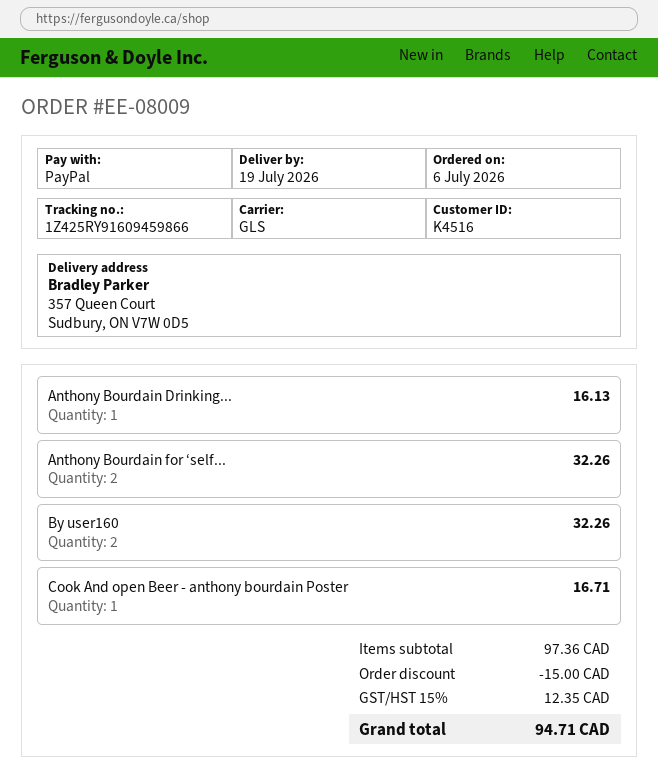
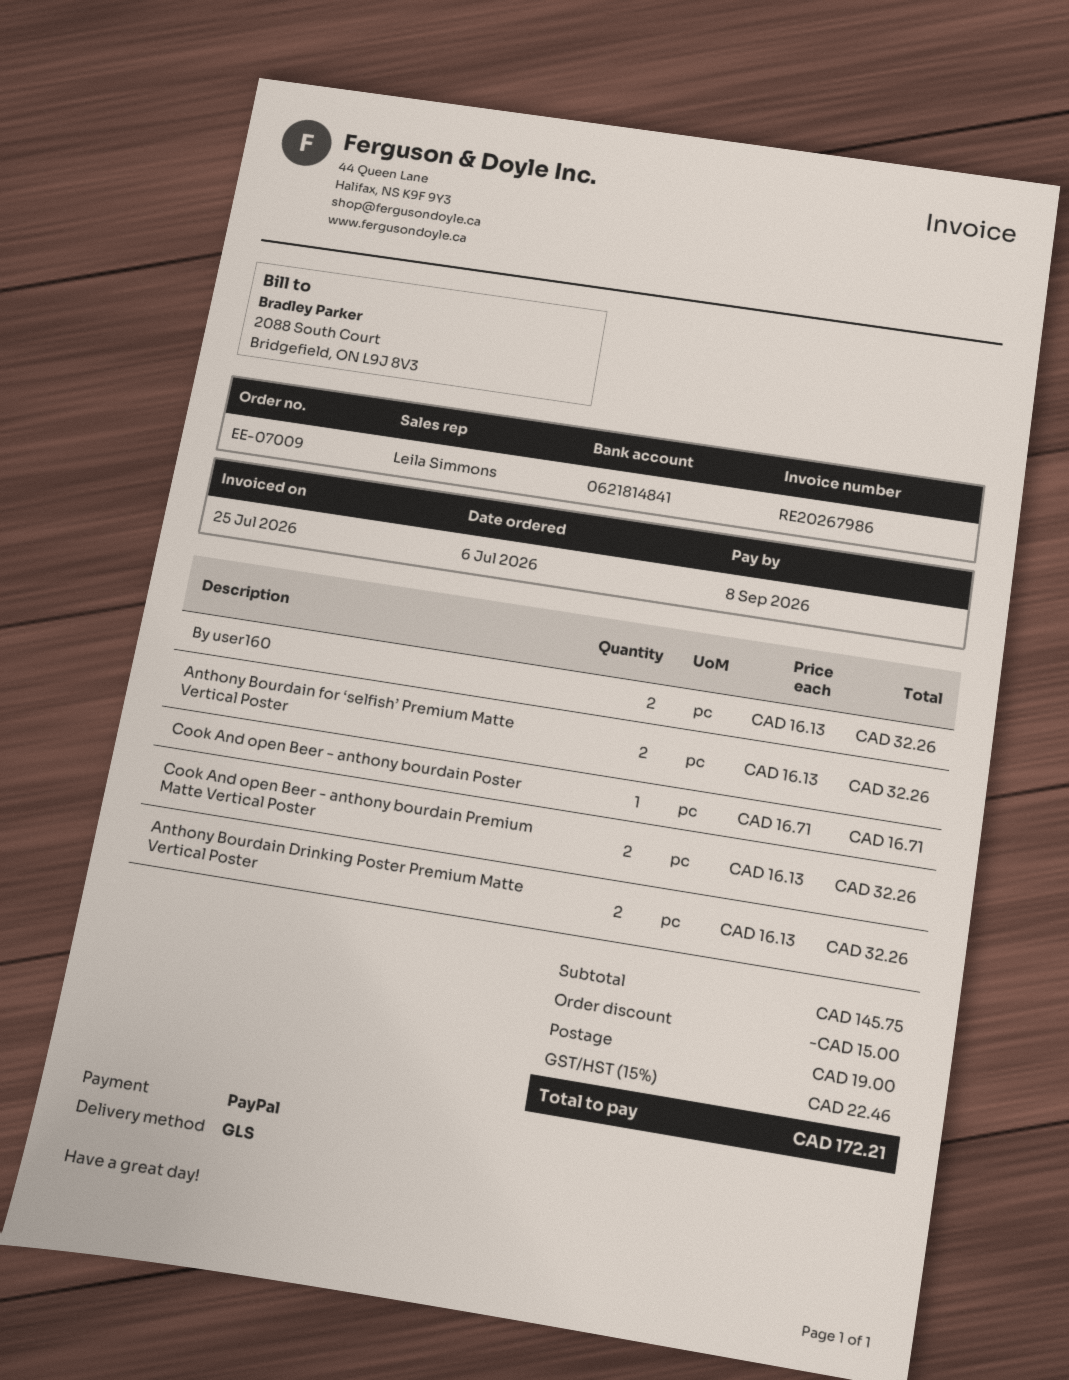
order number: EE-08009 -> EE-07009
Anthony Bourdain Drinking...: 1 for 16.13 -> 2 for 32.26
Cook And open Beer - anthony bourdain Premium Matte Vertical Poster: none -> 2 for 32.26
subtotal: 97.36 -> 145.75
shipping: none -> 19.00
tax: 15% = 12.35 -> 15% = 22.46
total: 94.71 -> 172.21

